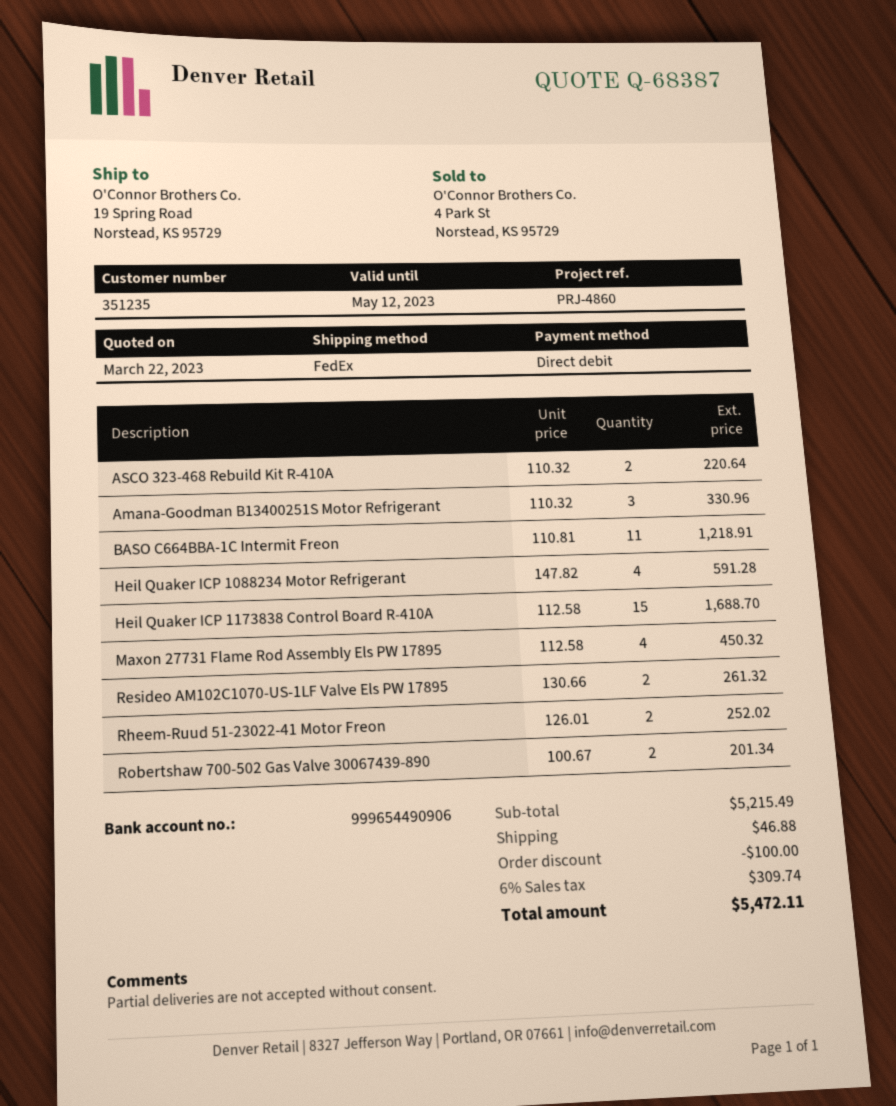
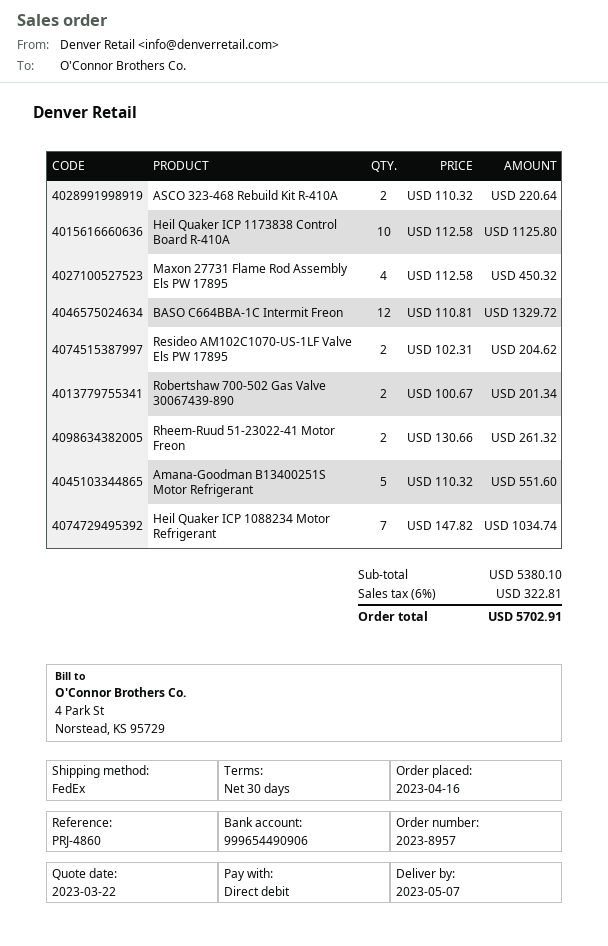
Amana-Goodman B13400251S Motor Refrigerant: 3 x 110.32 = 330.96 -> 5 x 110.32 = 551.60
BASO C664BBA-1C Intermit Freon: 11 x 110.81 = 1218.91 -> 12 x 110.81 = 1329.72
Heil Quaker ICP 1088234 Motor Refrigerant: 4 x 147.82 = 591.28 -> 7 x 147.82 = 1034.74
Heil Quaker ICP 1173838 Control Board R-410A: 15 x 112.58 = 1688.70 -> 10 x 112.58 = 1125.80
Resideo AM102C1070-US-1LF Valve Els PW 17895: 2 x 130.66 = 261.32 -> 2 x 102.31 = 204.62
Rheem-Ruud 51-23022-41 Motor Freon: 2 x 126.01 = 252.02 -> 2 x 130.66 = 261.32
subtotal: 5215.49 -> 5380.10
discount: 100.00 -> none
shipping: 46.88 -> none
tax: 6% = 309.74 -> 6% = 322.81
total: 5472.11 -> 5702.91

